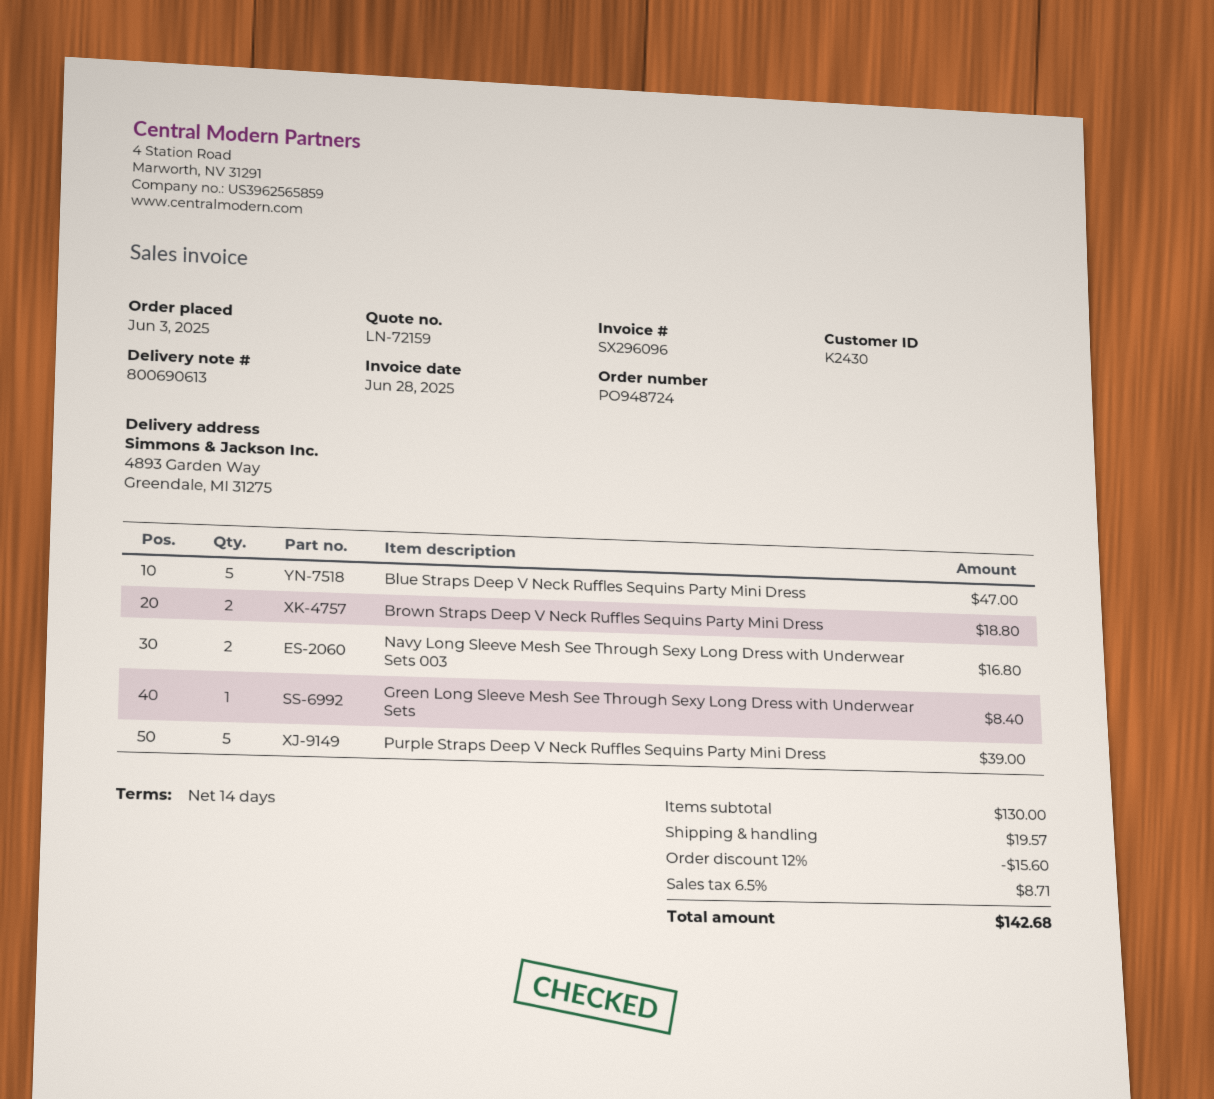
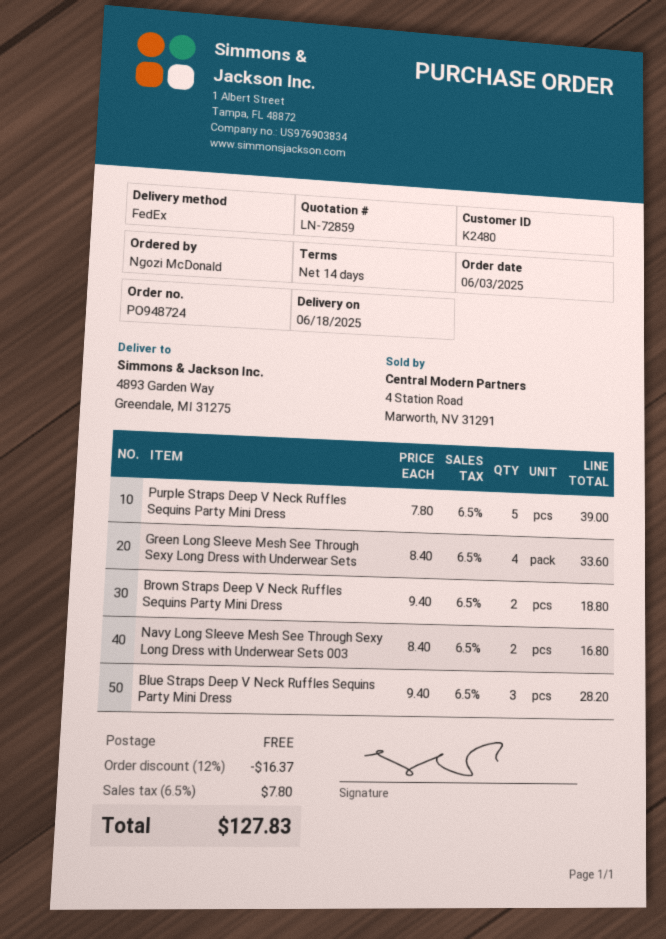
quote number: LN-72159 -> LN-72859
customer number: K2430 -> K2480
Blue Straps Deep V Neck Ruffles Sequins Party Mini Dress: 5 for 47.00 -> 3 for 28.20
Green Long Sleeve Mesh See Through Sexy Long Dress with Underwear Sets: 1 for 8.40 -> 4 for 33.60
discount: 12% = 15.60 -> 12% = 16.37
shipping: 19.57 -> 0.00
tax: 6.5% = 8.71 -> 6.5% = 7.80
total: 142.68 -> 127.83

